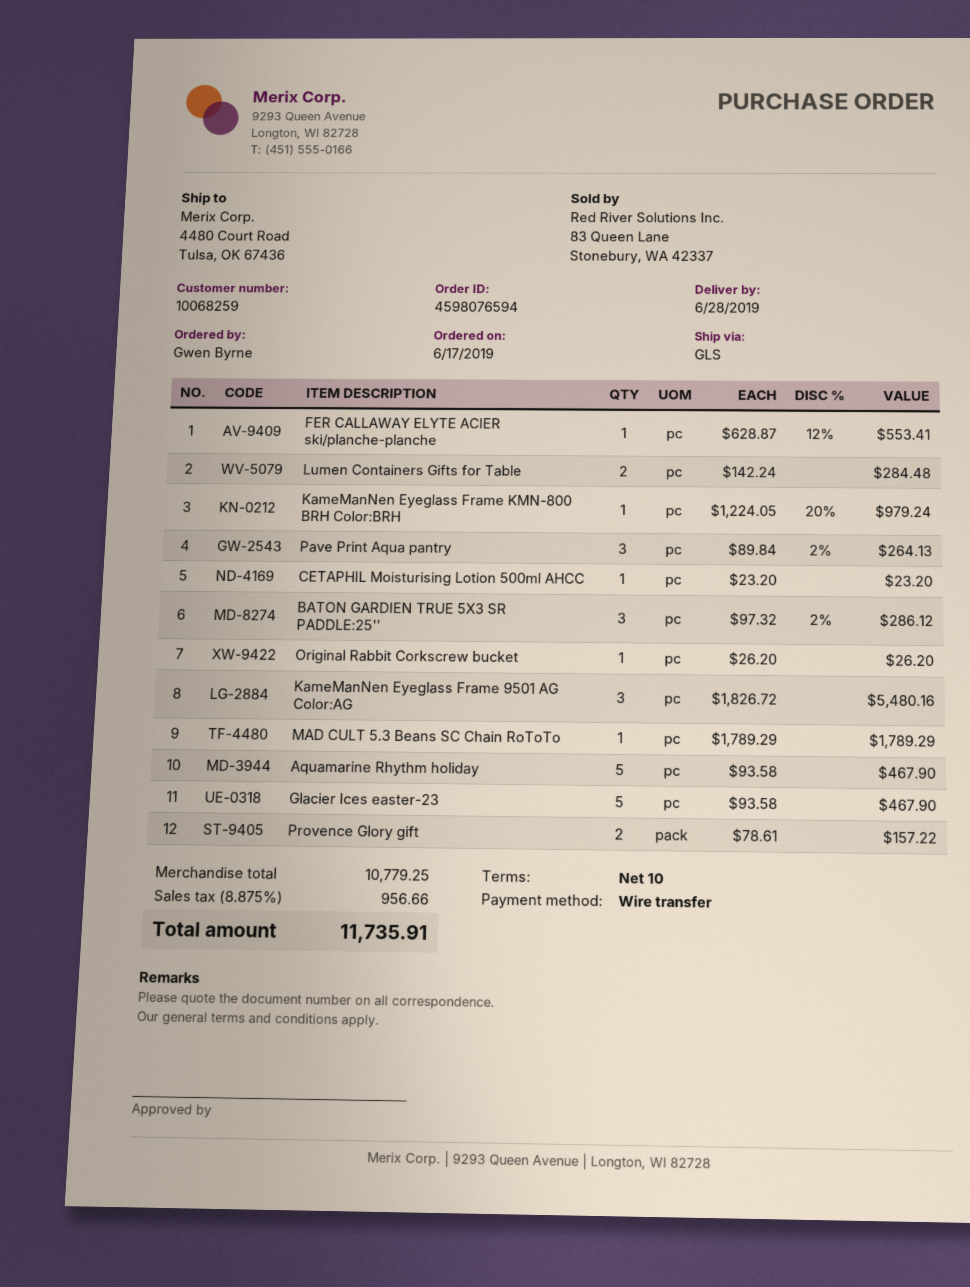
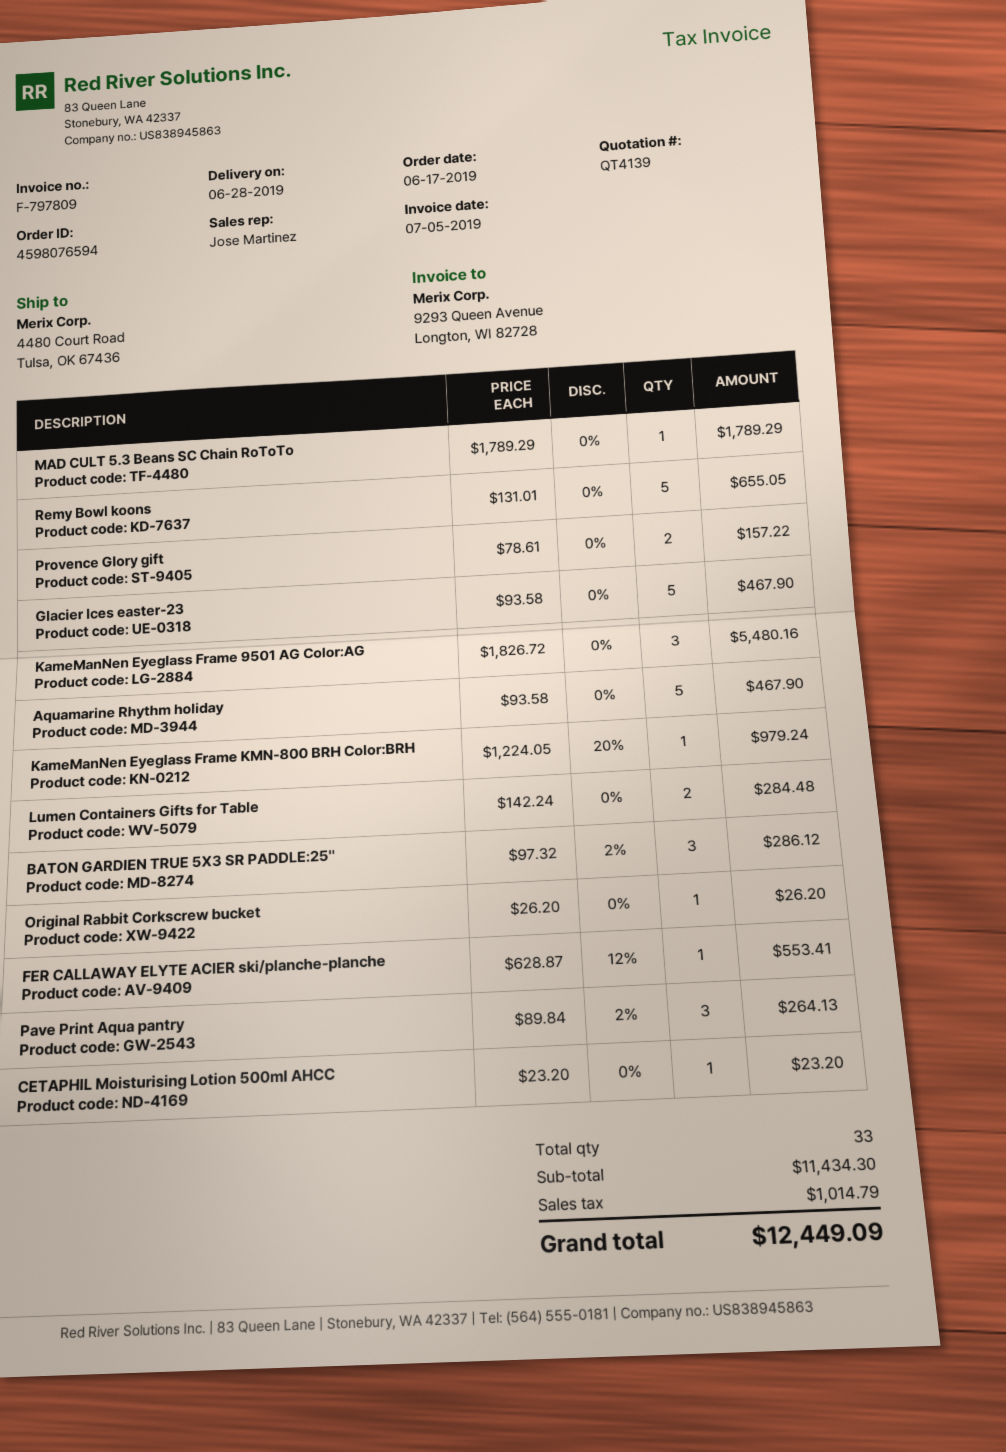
Remy Bowl koons: none -> 5 x 131.01 = 655.05
subtotal: 10779.25 -> 11434.30
tax: 956.66 -> 1014.79
total: 11735.91 -> 12449.09

